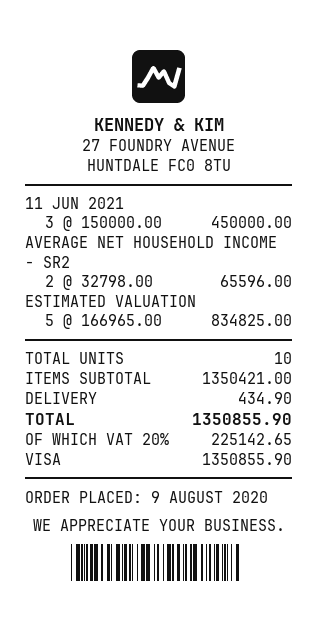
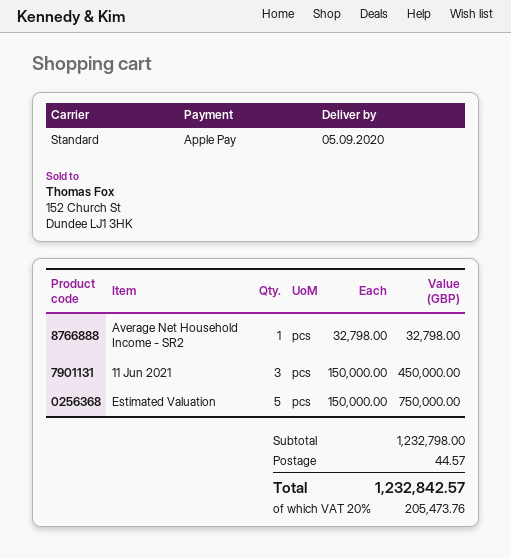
payment method: Visa -> Apple Pay
AVERAGE NET HOUSEHOLD INCOME - SR2: 2 x 32798.00 = 65596.00 -> 1 x 32798.00 = 32798.00
ESTIMATED VALUATION: 5 x 166965.00 = 834825.00 -> 5 x 150000.00 = 750000.00
subtotal: 1350421.00 -> 1232798.00
shipping: 434.90 -> 44.57
tax: 20% = 225142.65 -> 20% = 205473.76
total: 1350855.90 -> 1232842.57

